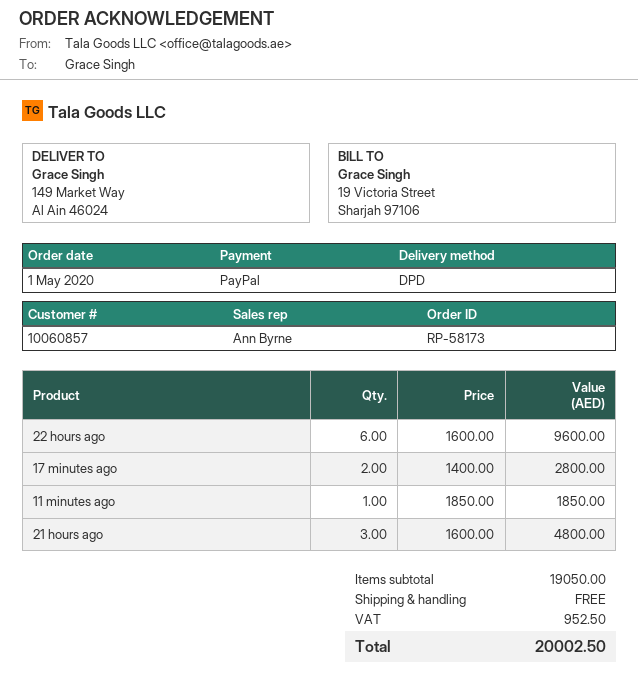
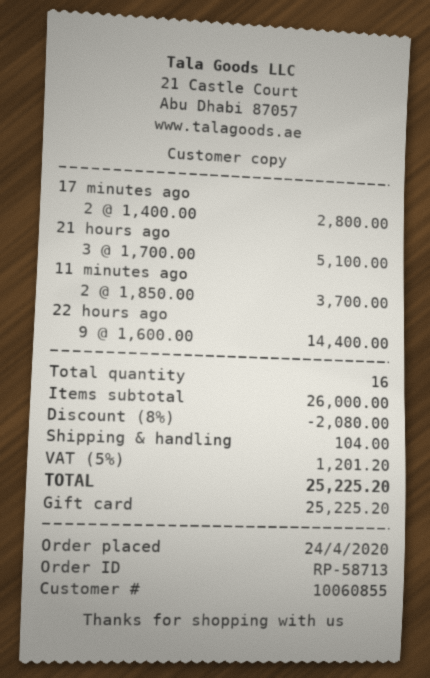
order number: RP-58173 -> RP-58713
order date: 2020-05-01 -> 2020-04-24
customer number: 10060857 -> 10060855
payment method: PayPal -> gift card
22 hours ago: 6 x 1600.00 = 9600.00 -> 9 x 1600.00 = 14400.00
11 minutes ago: 1 x 1850.00 = 1850.00 -> 2 x 1850.00 = 3700.00
21 hours ago: 3 x 1600.00 = 4800.00 -> 3 x 1700.00 = 5100.00
subtotal: 19050.00 -> 26000.00
discount: none -> 8% = 2080.00
shipping: 0.00 -> 104.00
tax: 952.50 -> 1201.20
total: 20002.50 -> 25225.20

